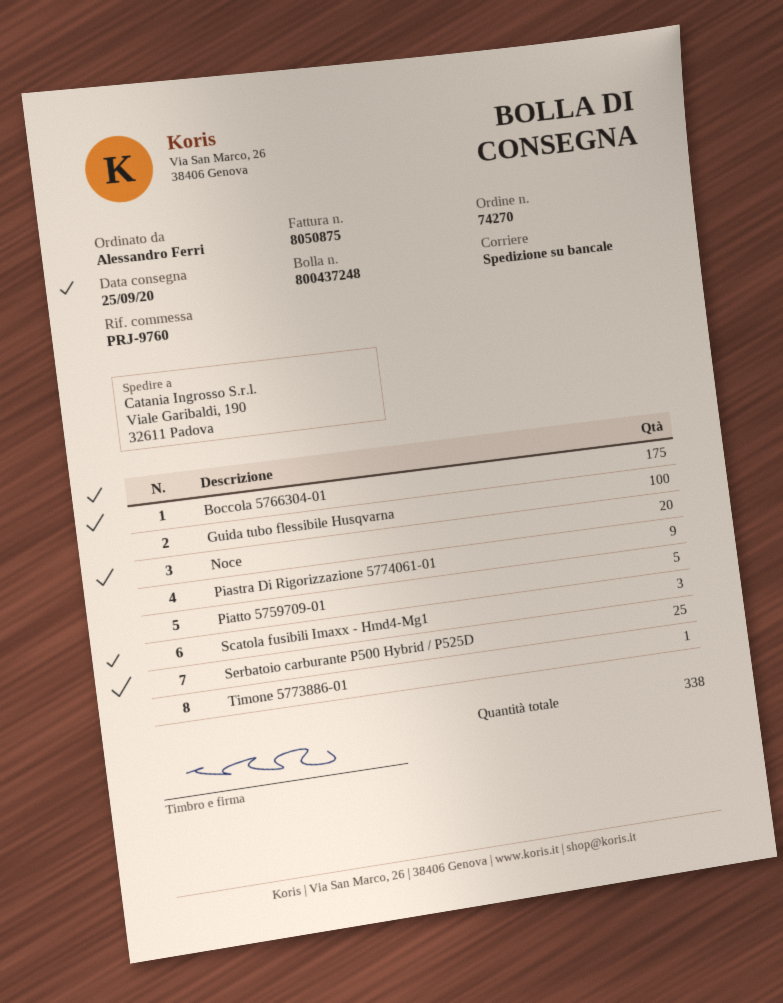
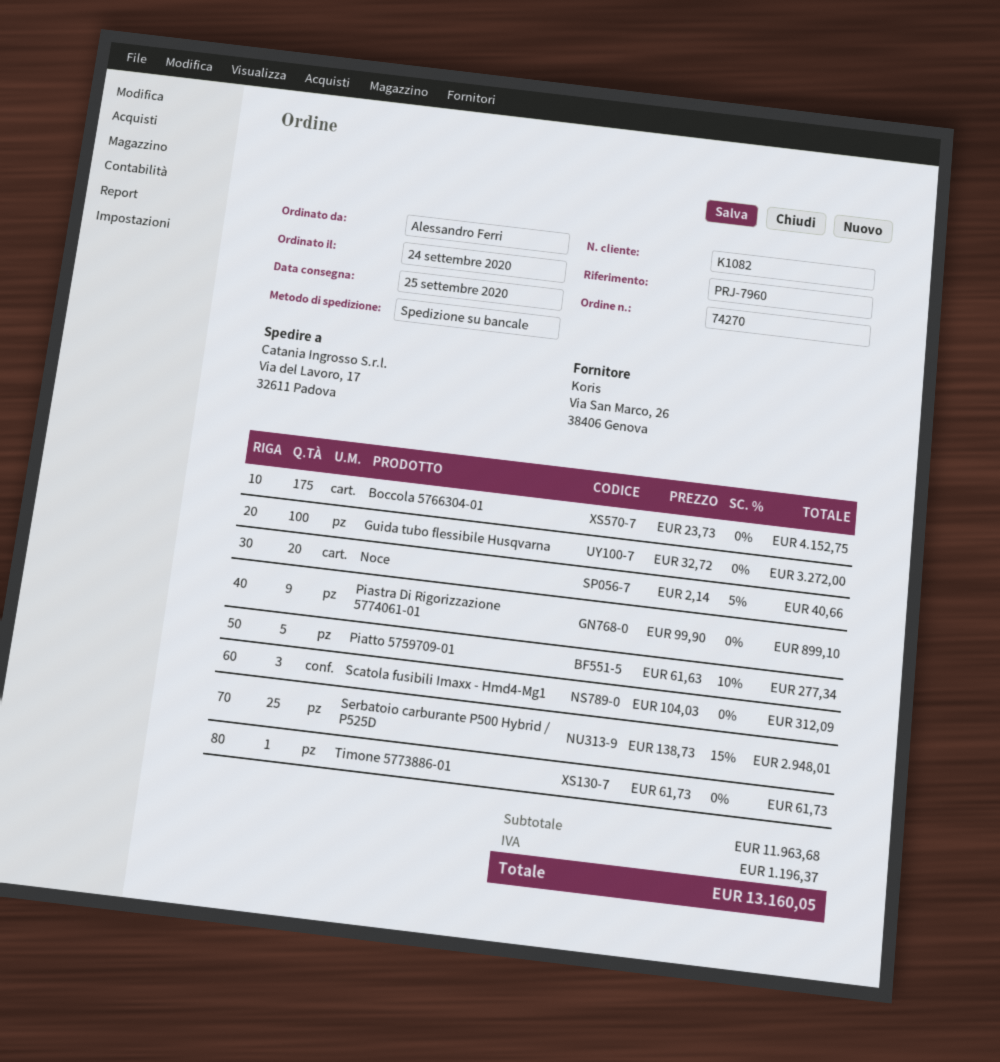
reference: PRJ-9760 -> PRJ-7960
ship to: Viale Garibaldi, 190, 32611 Padova -> Via del Lavoro, 17, 32611 Padova

